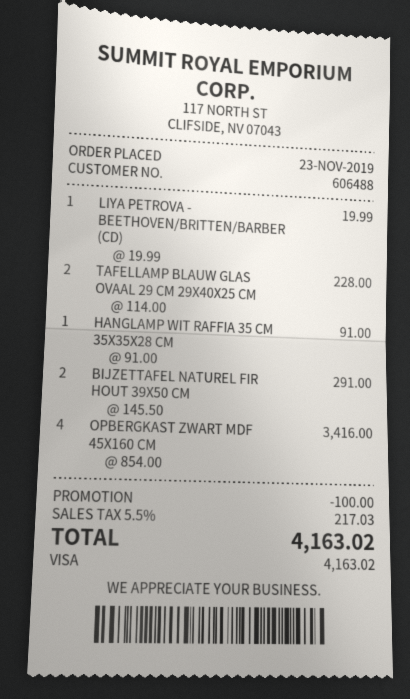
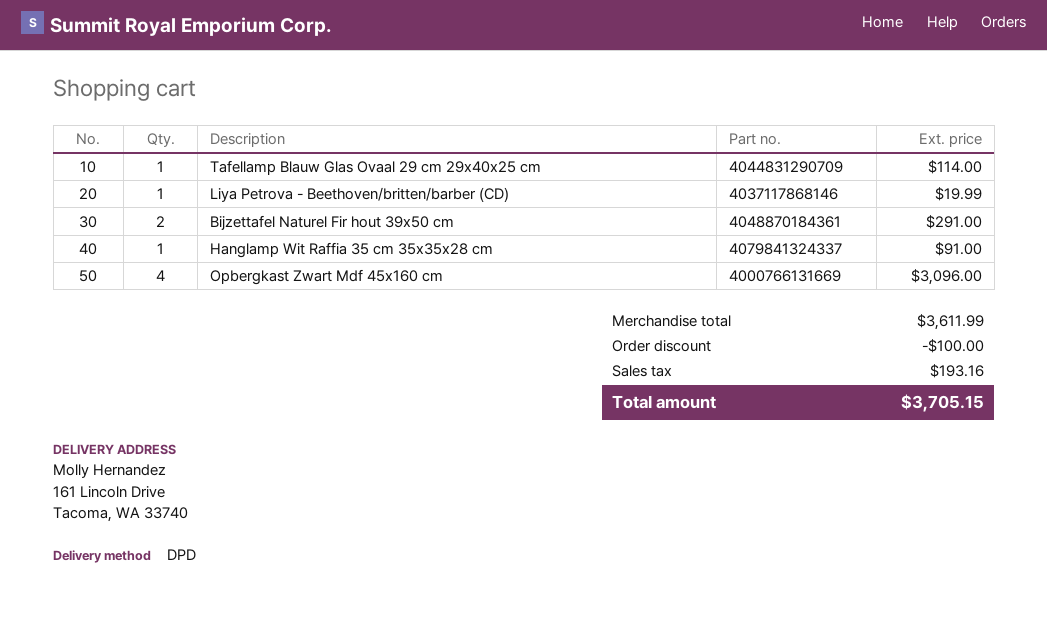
TAFELLAMP BLAUW GLAS OVAAL 29 CM 29X40X25 CM: 2 for 228.00 -> 1 for 114.00
OPBERGKAST ZWART MDF 45X160 CM: 4 for 3416.00 -> 4 for 3096.00
tax: 217.03 -> 193.16
total: 4163.02 -> 3705.15

